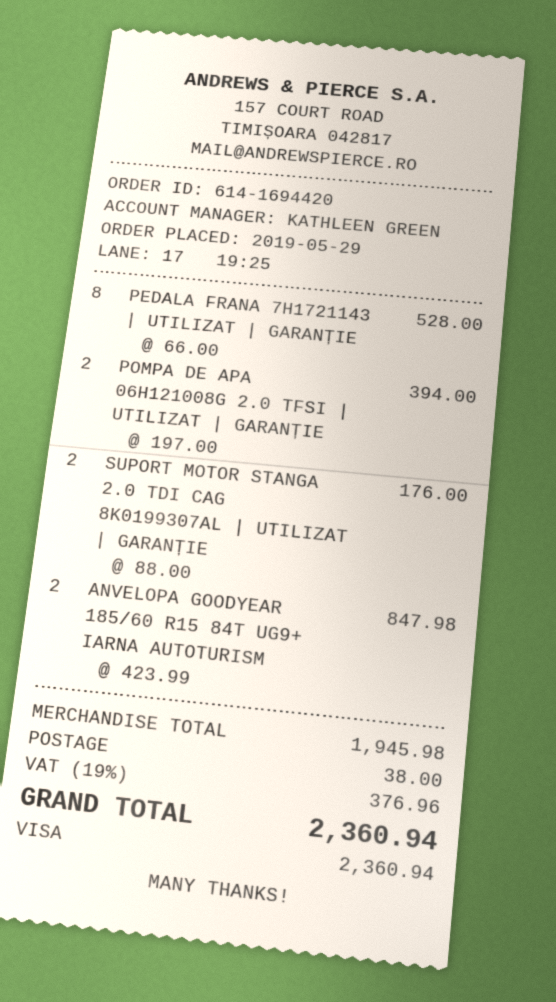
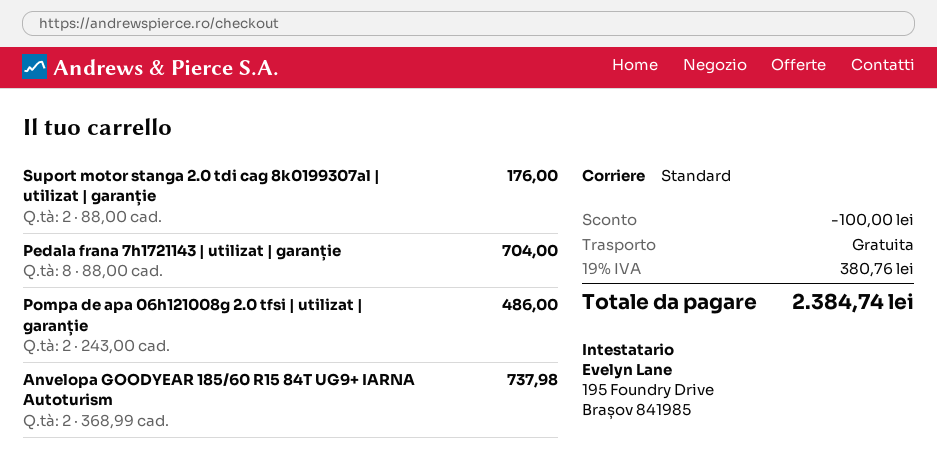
PEDALA FRANA 7H1721143 | UTILIZAT | GARANȚIE: 8 x 66.00 = 528.00 -> 8 x 88.00 = 704.00
POMPA DE APA 06H121008G 2.0 TFSI | UTILIZAT | GARANȚIE: 2 x 197.00 = 394.00 -> 2 x 243.00 = 486.00
ANVELOPA GOODYEAR 185/60 R15 84T UG9+ IARNA AUTOTURISM: 2 x 423.99 = 847.98 -> 2 x 368.99 = 737.98
discount: none -> 100.00
shipping: 38.00 -> 0.00
tax: 19% = 376.96 -> 19% = 380.76
total: 2360.94 -> 2384.74

